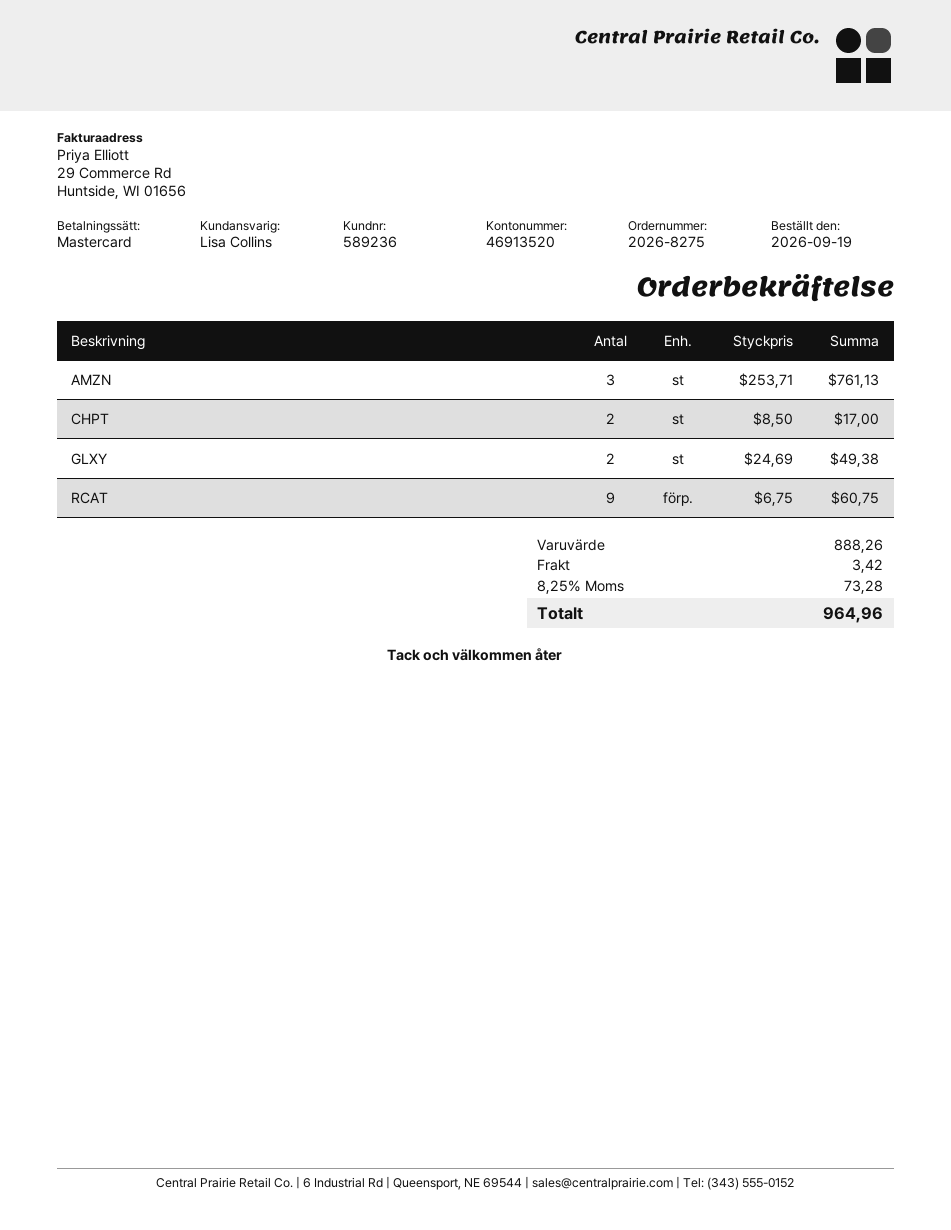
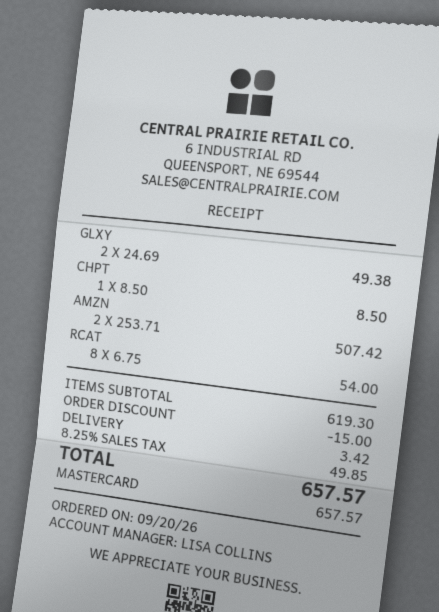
order date: 2026-09-19 -> 2026-09-20
AMZN: 3 x 253.71 = 761.13 -> 2 x 253.71 = 507.42
CHPT: 2 x 8.50 = 17.00 -> 1 x 8.50 = 8.50
RCAT: 9 x 6.75 = 60.75 -> 8 x 6.75 = 54.00
subtotal: 888.26 -> 619.30
discount: none -> 15.00
tax: 8.25% = 73.28 -> 8.25% = 49.85
total: 964.96 -> 657.57

